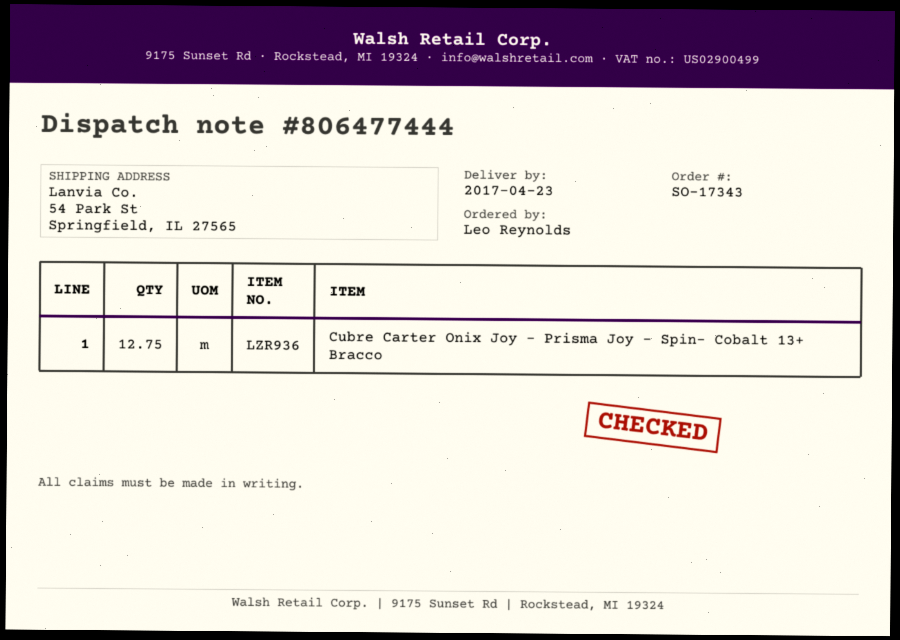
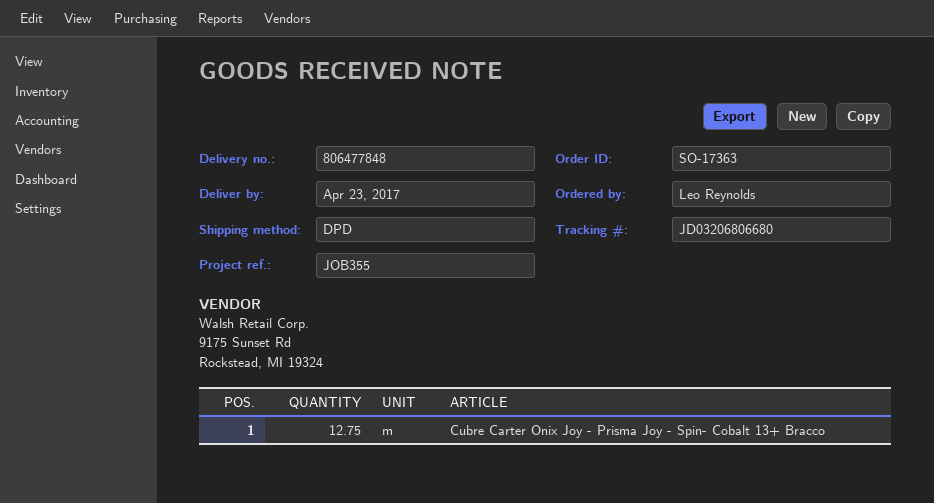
order number: SO-17343 -> SO-17363
delivery note number: 806477444 -> 806477848

